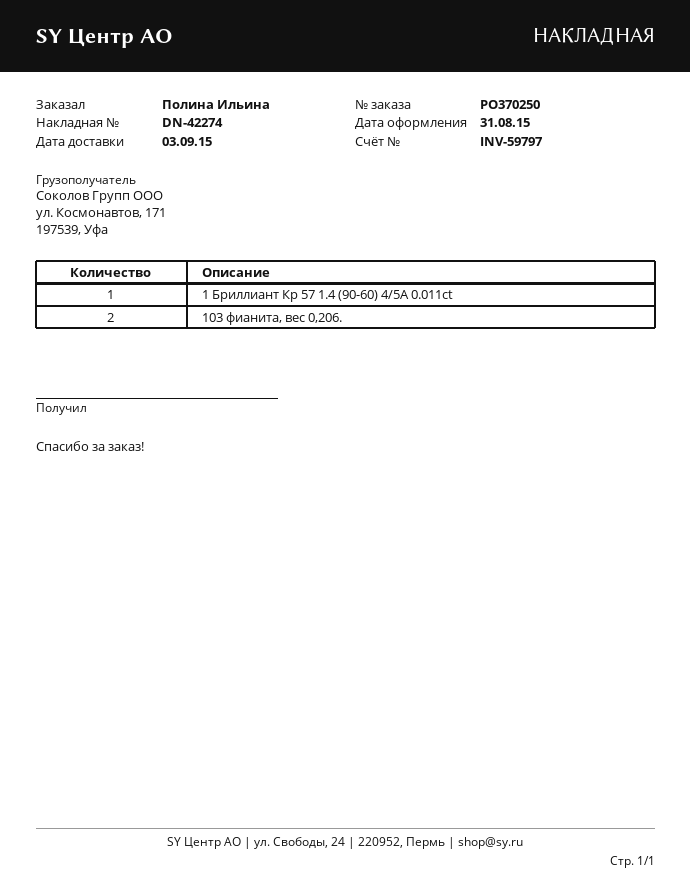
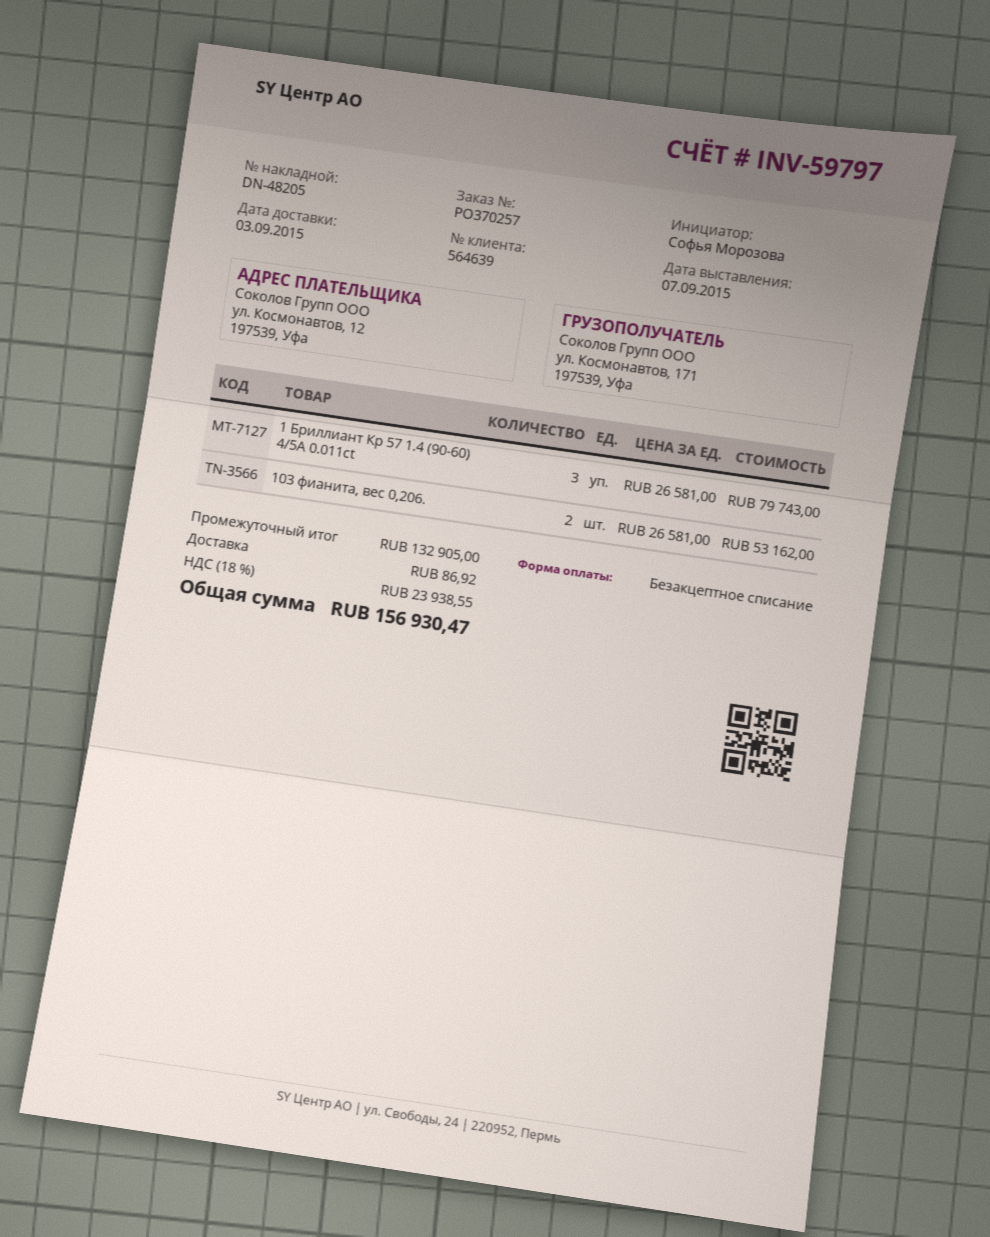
order number: PO370250 -> PO370257
delivery note number: DN-42274 -> DN-48205
ordered by: Полина Ильина -> Софья Морозова
1 Бриллиант Кр 57 1.4 (90-60) 4/5А 0.011ct: 1 -> 3

